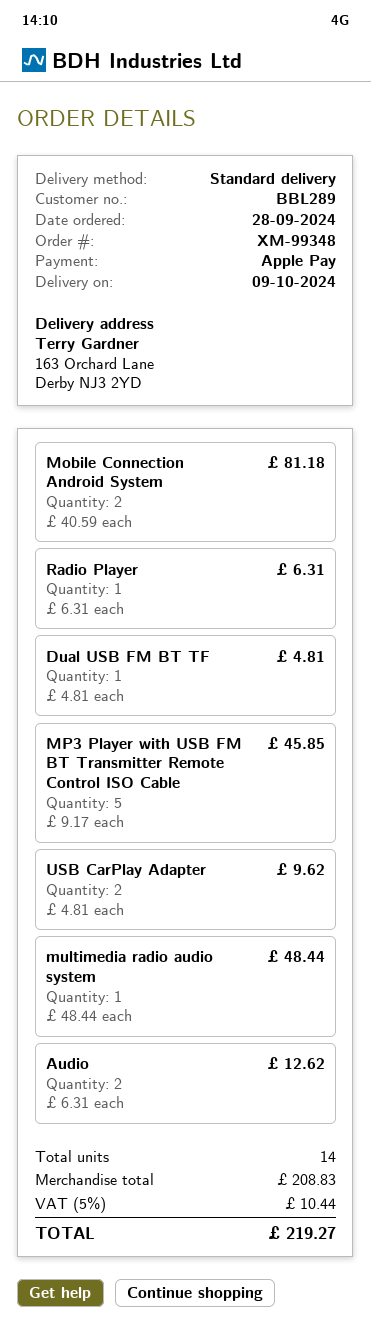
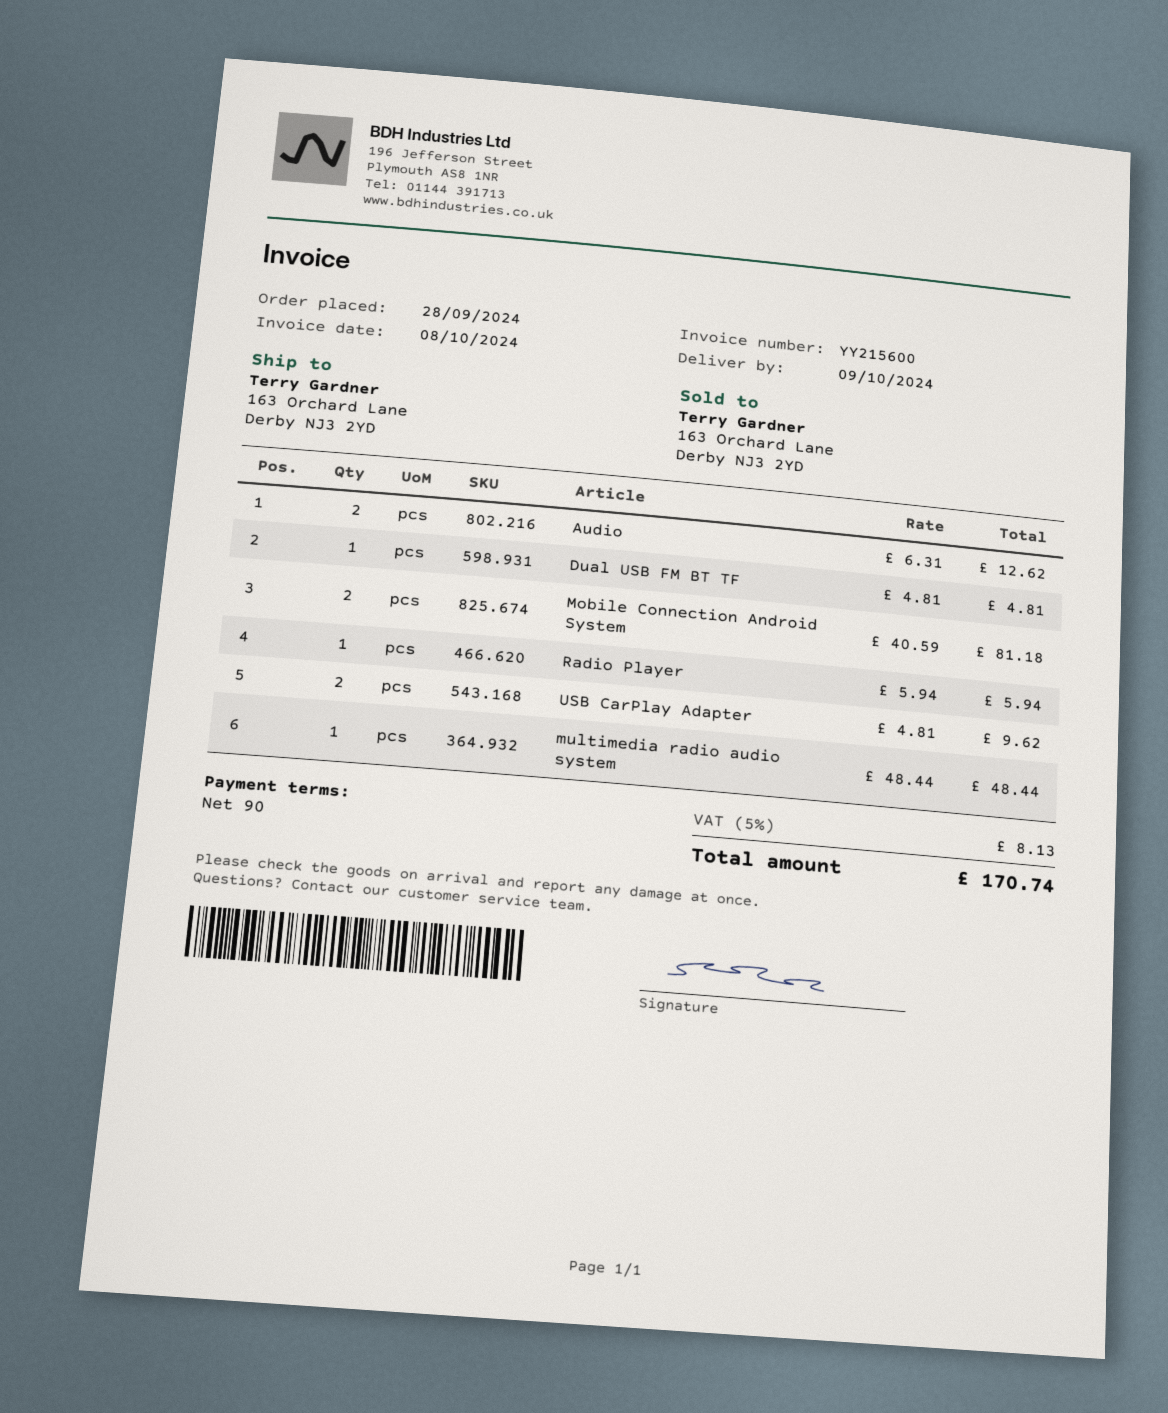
Radio Player: 1 x 6.31 = 6.31 -> 1 x 5.94 = 5.94
MP3 Player with USB FM BT Transmitter Remote Control ISO Cable: 5 x 9.17 = 45.85 -> none
tax: 5% = 10.44 -> 5% = 8.13
total: 219.27 -> 170.74

